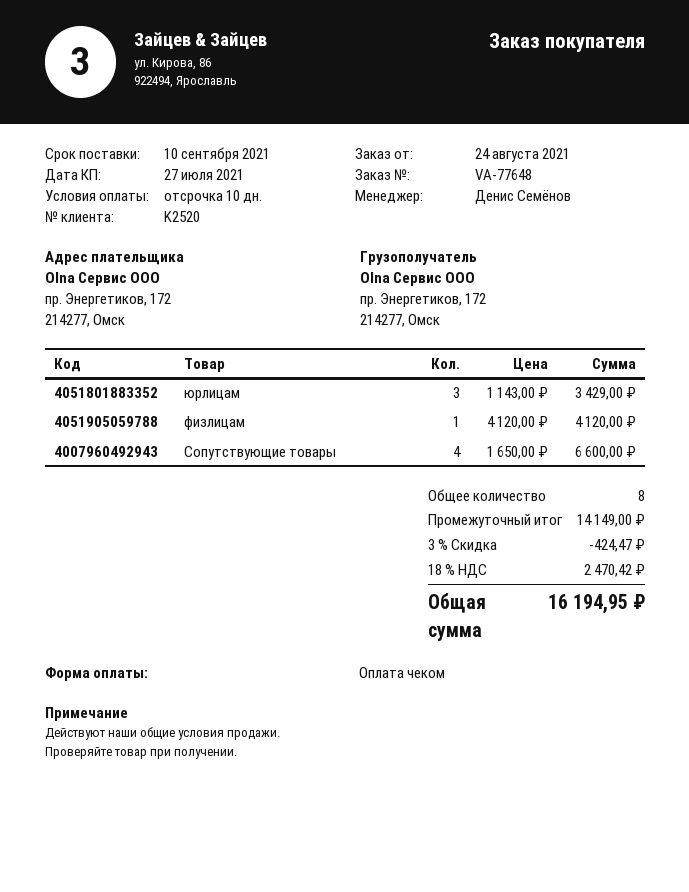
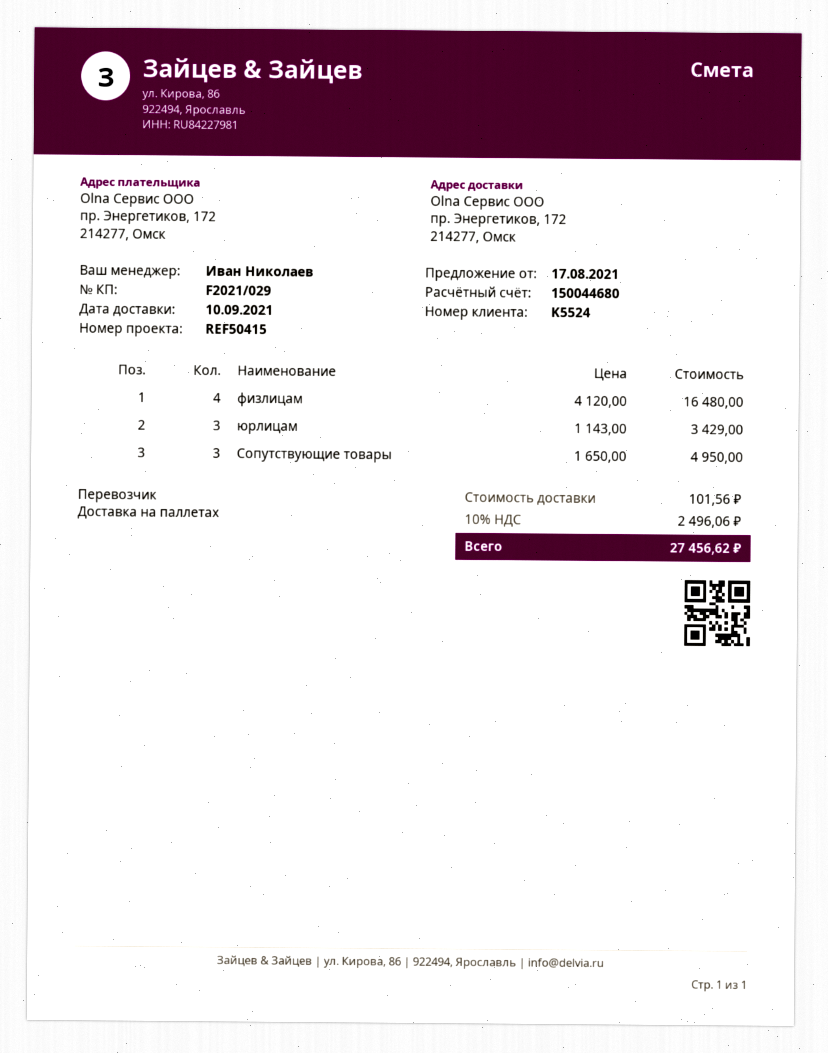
quote date: 2021-07-27 -> 2021-08-17
customer number: K2520 -> K5524
sales rep: Денис Семёнов -> Иван Николаев
физлицам: 1 x 4120.00 = 4120.00 -> 4 x 4120.00 = 16480.00
Сопутствующие товары: 4 x 1650.00 = 6600.00 -> 3 x 1650.00 = 4950.00
discount: 3% = 424.47 -> none
shipping: none -> 101.56
tax: 18% = 2470.42 -> 10% = 2496.06
total: 16194.95 -> 27456.62

